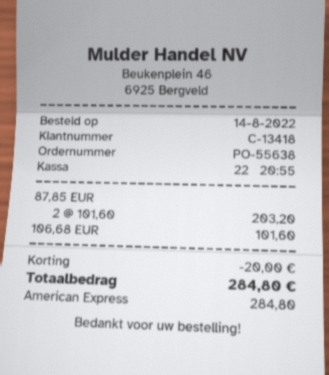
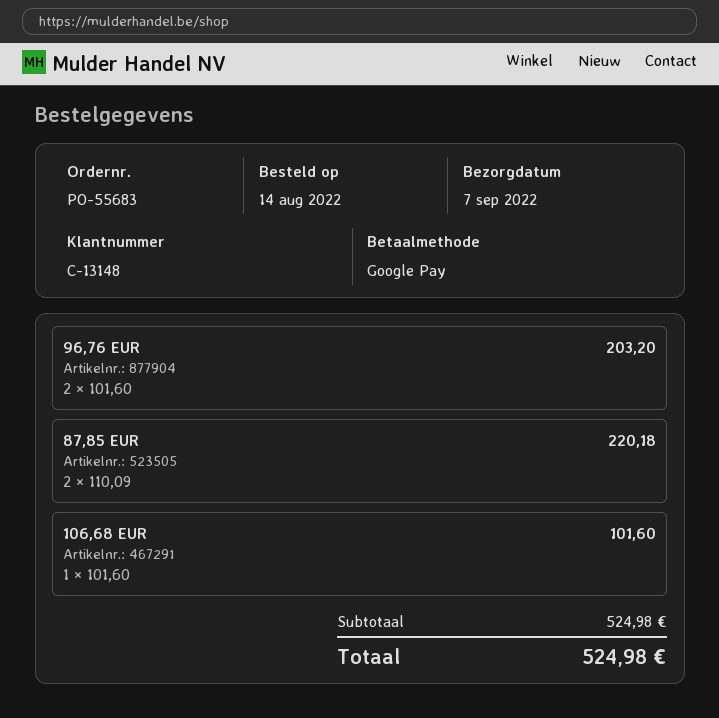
order number: PO-55638 -> PO-55683
customer number: C-13418 -> C-13148
payment method: American Express -> Google Pay
87,85 EUR: 2 x 101.60 = 203.20 -> 2 x 110.09 = 220.18
96,76 EUR: none -> 2 x 101.60 = 203.20
discount: 20.00 -> none
total: 284.80 -> 524.98

